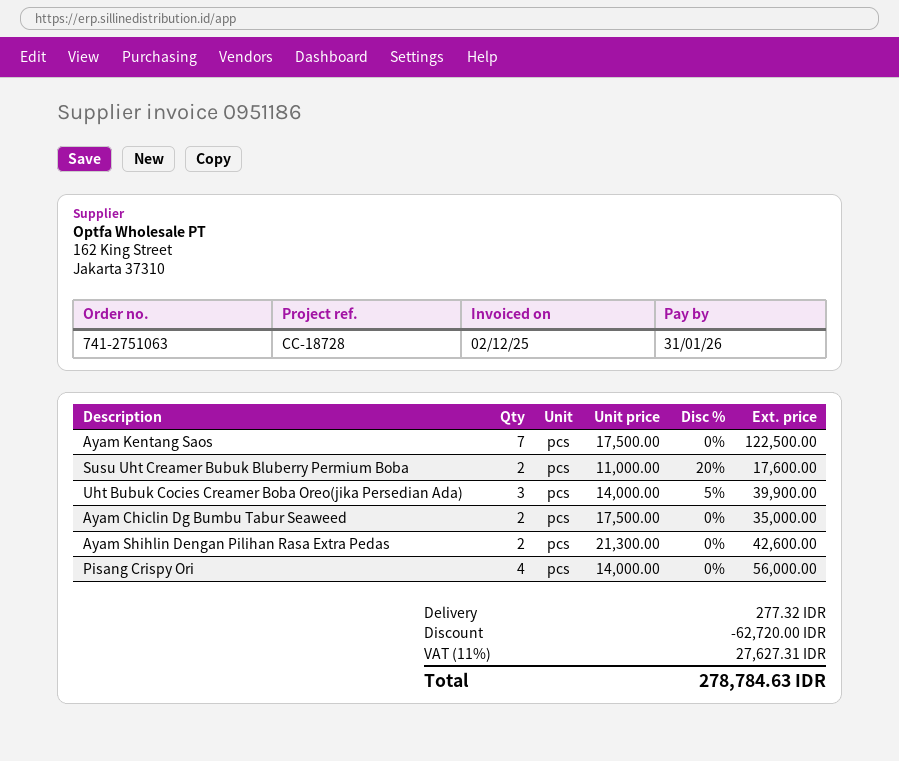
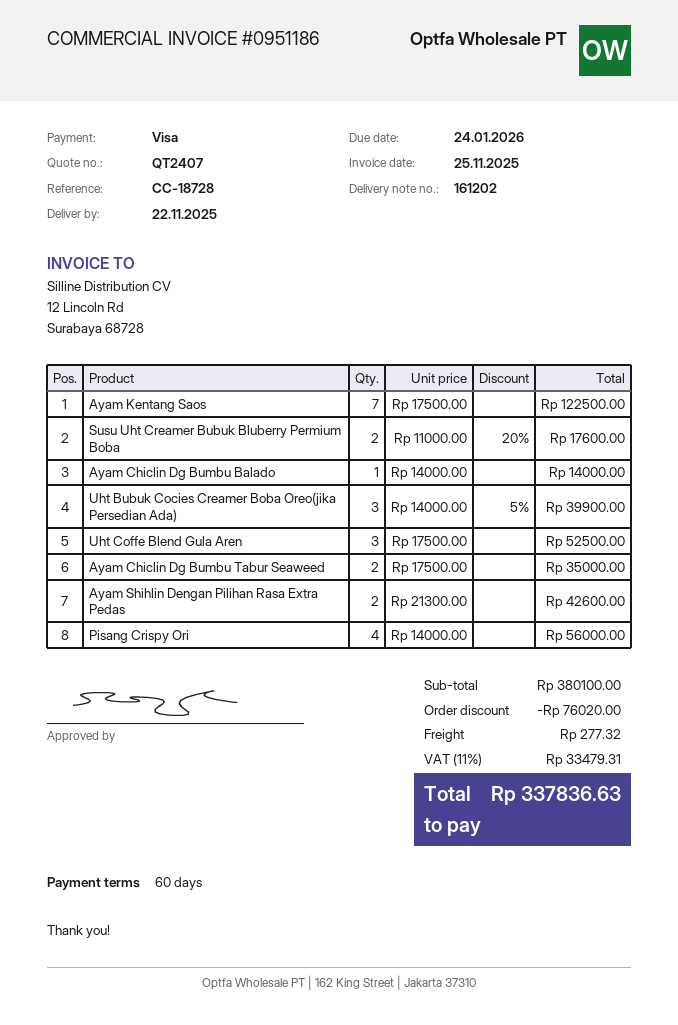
invoice date: 2025-12-02 -> 2025-11-25
due date: 2026-01-31 -> 2026-01-24
Ayam Chiclin Dg Bumbu Balado: none -> 1 x 14000.00 = 14000.00
Uht Coffe Blend Gula Aren: none -> 3 x 17500.00 = 52500.00
discount: 62720.00 -> 76020.00
tax: 11% = 27627.31 -> 11% = 33479.31
total: 278784.63 -> 337836.63

